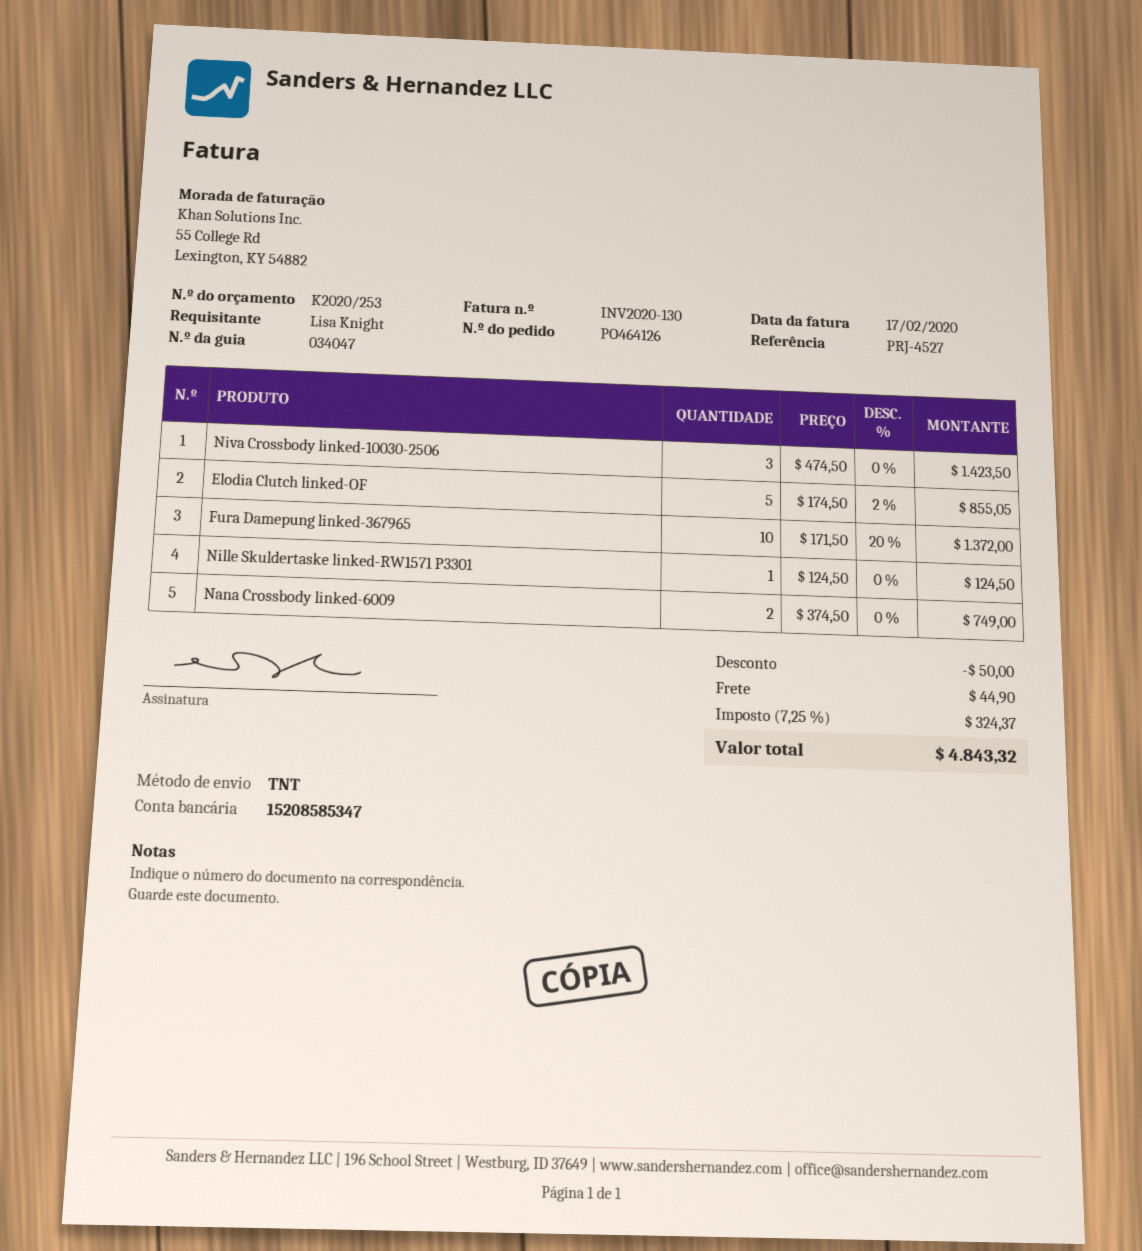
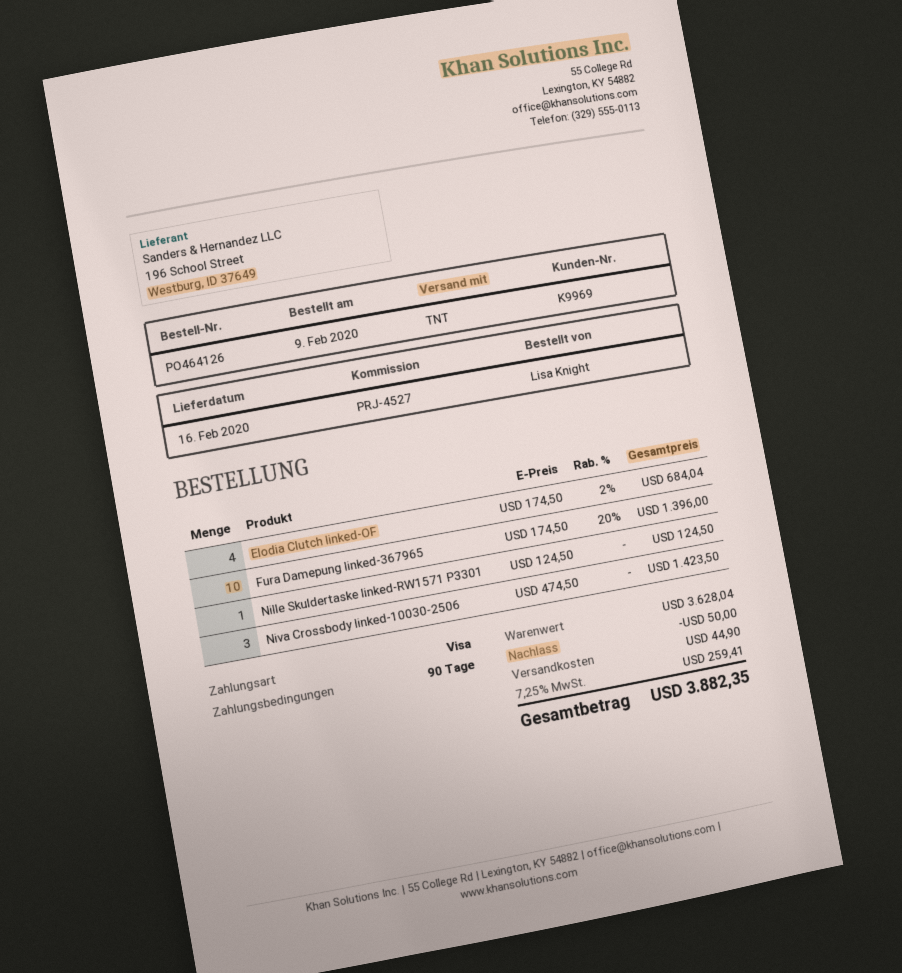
Elodia Clutch linked-OF: 5 x 174.50 - 2% = 855.05 -> 4 x 174.50 - 2% = 684.04
Fura Damepung linked-367965: 10 x 171.50 - 20% = 1372.00 -> 10 x 174.50 - 20% = 1396.00
Nana Crossbody linked-6009: 2 x 374.50 = 749.00 -> none
tax: 7.25% = 324.37 -> 7.25% = 259.41
total: 4843.32 -> 3882.35

